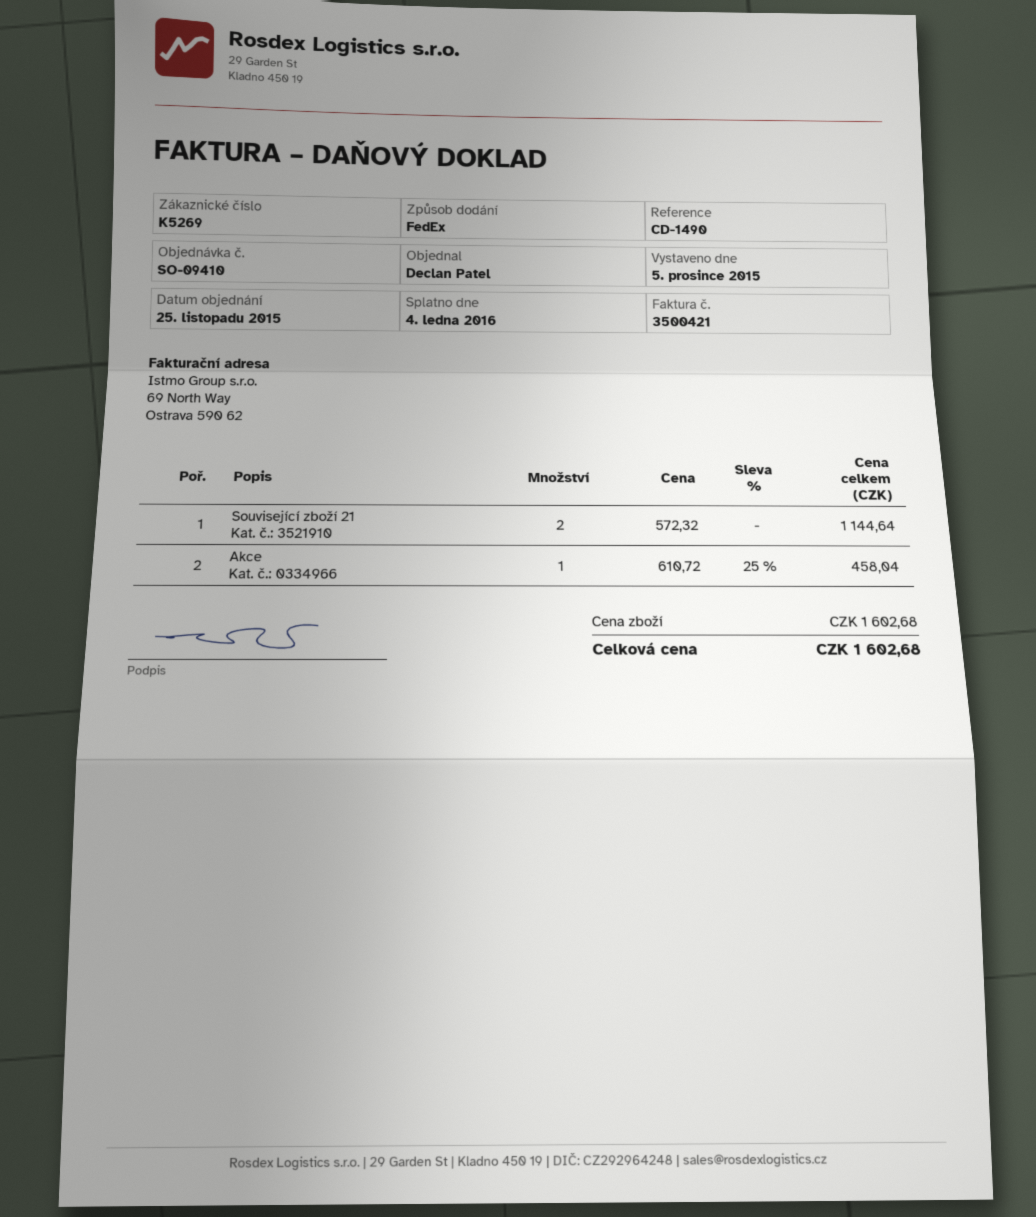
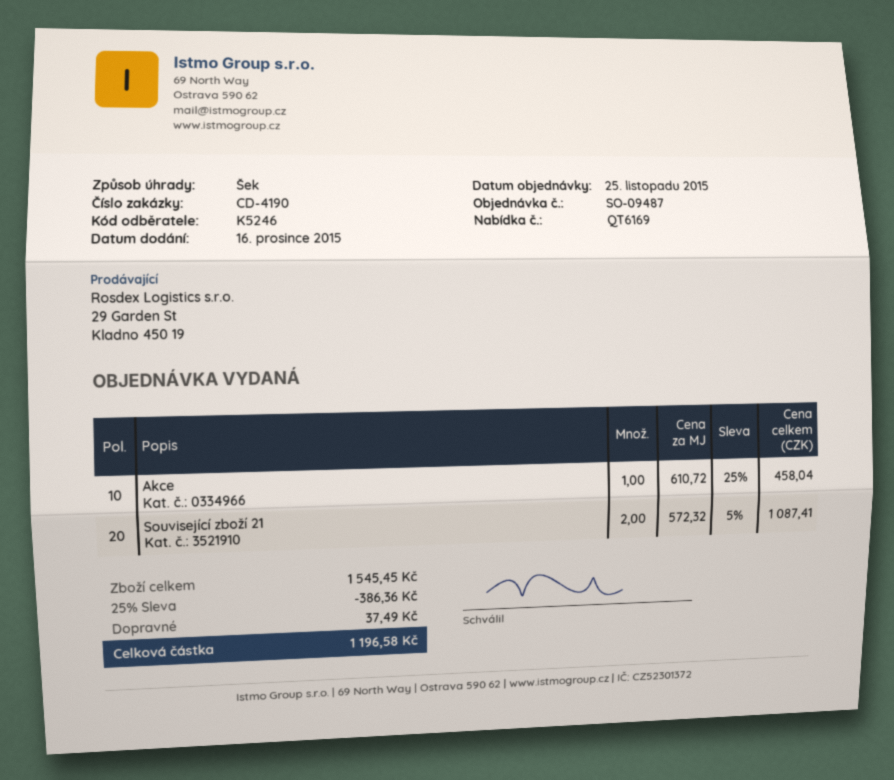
order number: SO-09410 -> SO-09487
customer number: K5269 -> K5246
reference: CD-1490 -> CD-4190
Související zboží 21: 2 x 572.32 = 1144.64 -> 2 x 572.32 - 5% = 1087.41
subtotal: 1602.68 -> 1545.45
discount: none -> 25% = 386.36
shipping: none -> 37.49
total: 1602.68 -> 1196.58

